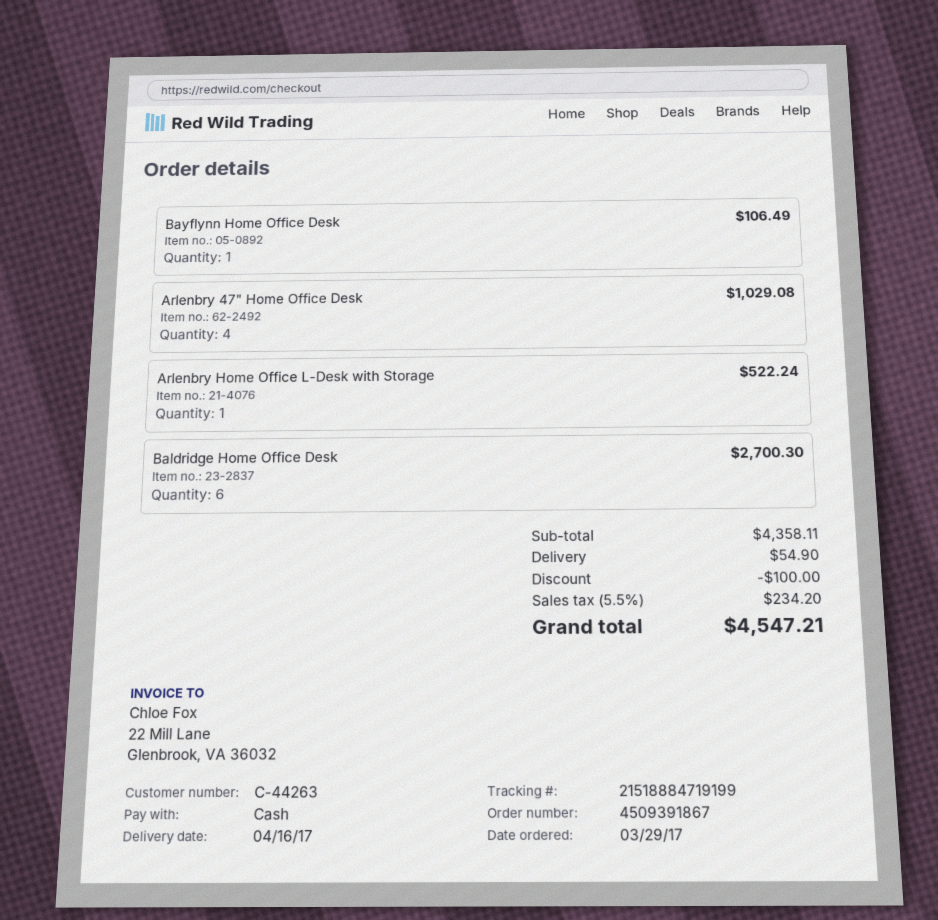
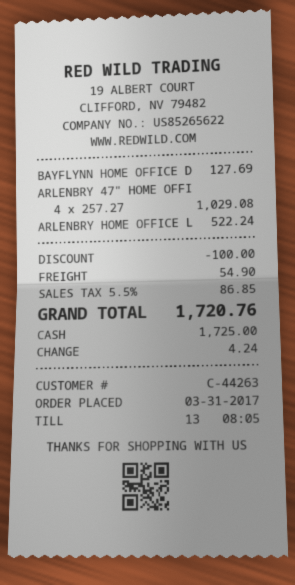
order date: 2017-03-29 -> 2017-03-31
Bayflynn Home Office Desk: 1 for 106.49 -> 1 for 127.69
Baldridge Home Office Desk: 6 for 2700.30 -> none
tax: 5.5% = 234.20 -> 5.5% = 86.85
total: 4547.21 -> 1720.76

